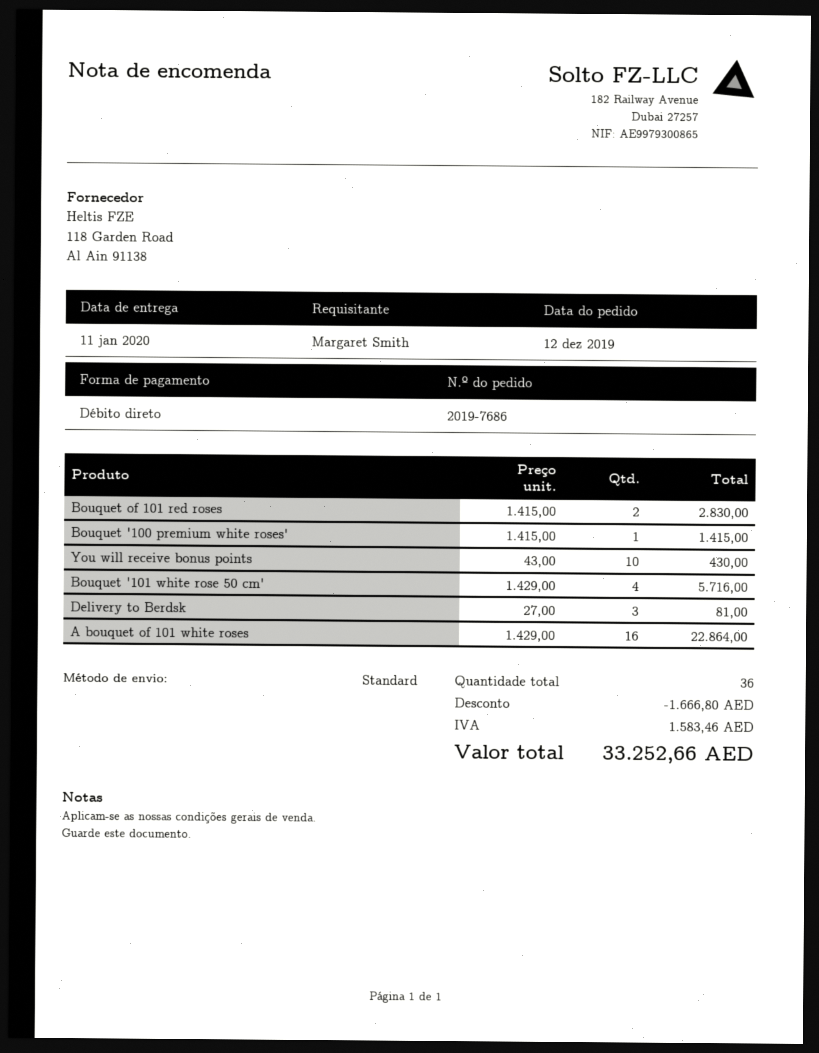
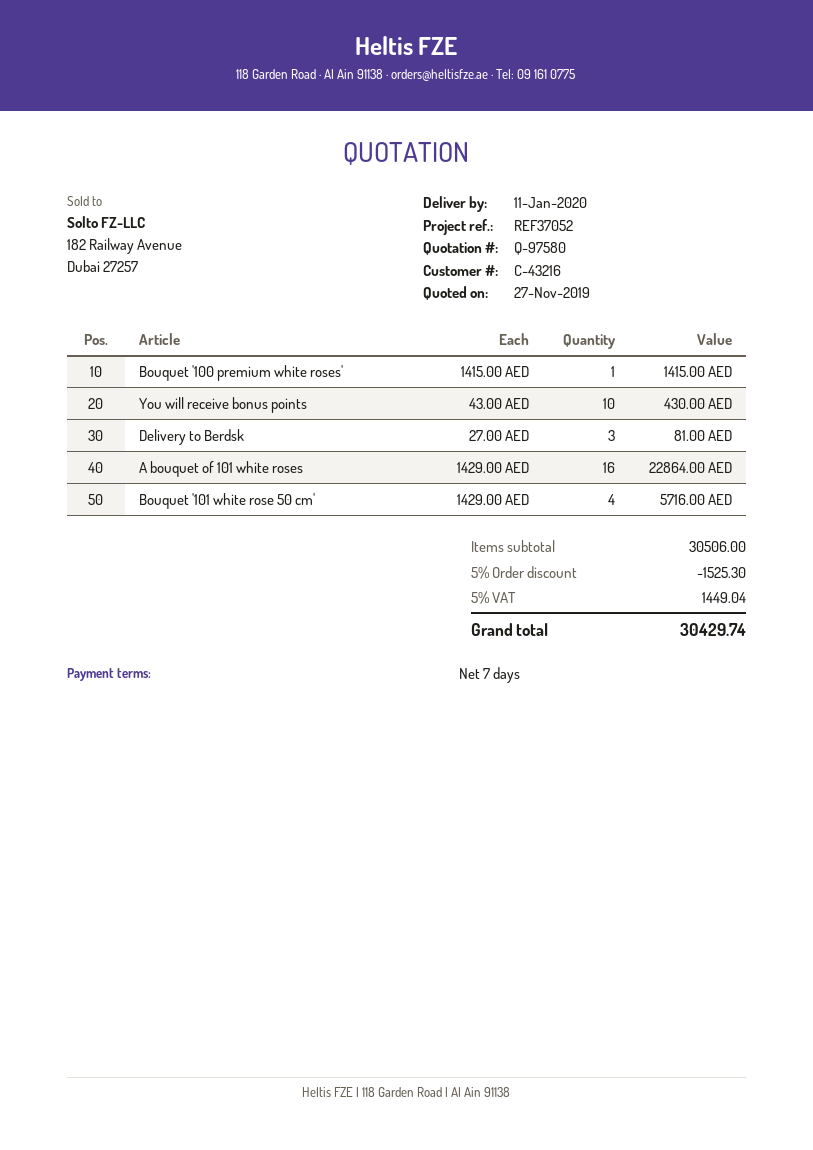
Bouquet of 101 red roses: 2 x 1415.00 = 2830.00 -> none
discount: 1666.80 -> 1525.30
tax: 1583.46 -> 1449.04
total: 33252.66 -> 30429.74

